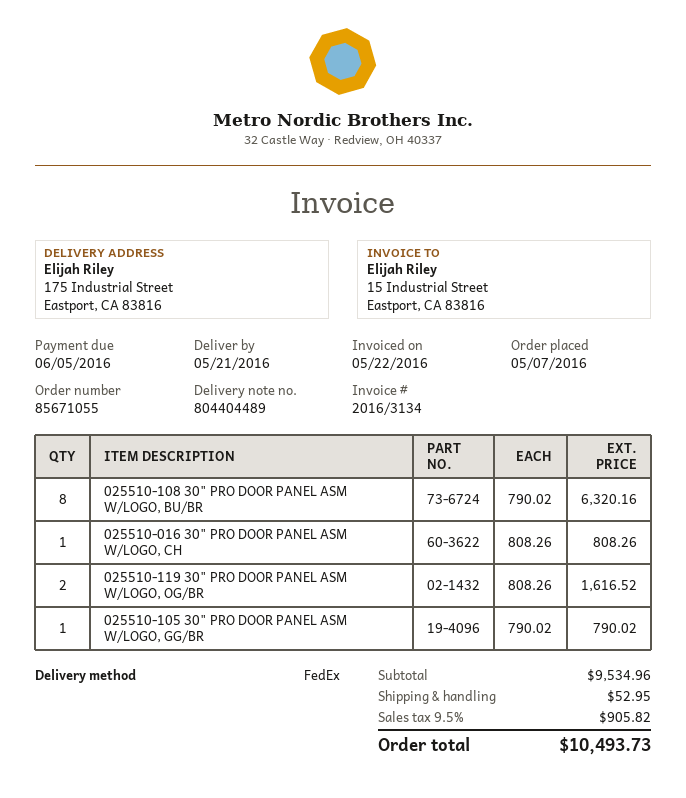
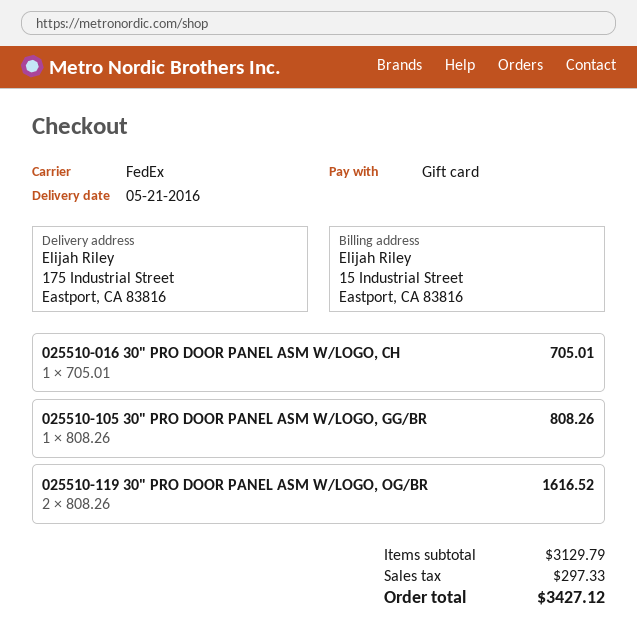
025510-108 30" PRO DOOR PANEL ASM W/LOGO, BU/BR: 8 x 790.02 = 6320.16 -> none
025510-016 30" PRO DOOR PANEL ASM W/LOGO, CH: 1 x 808.26 = 808.26 -> 1 x 705.01 = 705.01
025510-105 30" PRO DOOR PANEL ASM W/LOGO, GG/BR: 1 x 790.02 = 790.02 -> 1 x 808.26 = 808.26
subtotal: 9534.96 -> 3129.79
shipping: 52.95 -> none
tax: 905.82 -> 297.33
total: 10493.73 -> 3427.12

